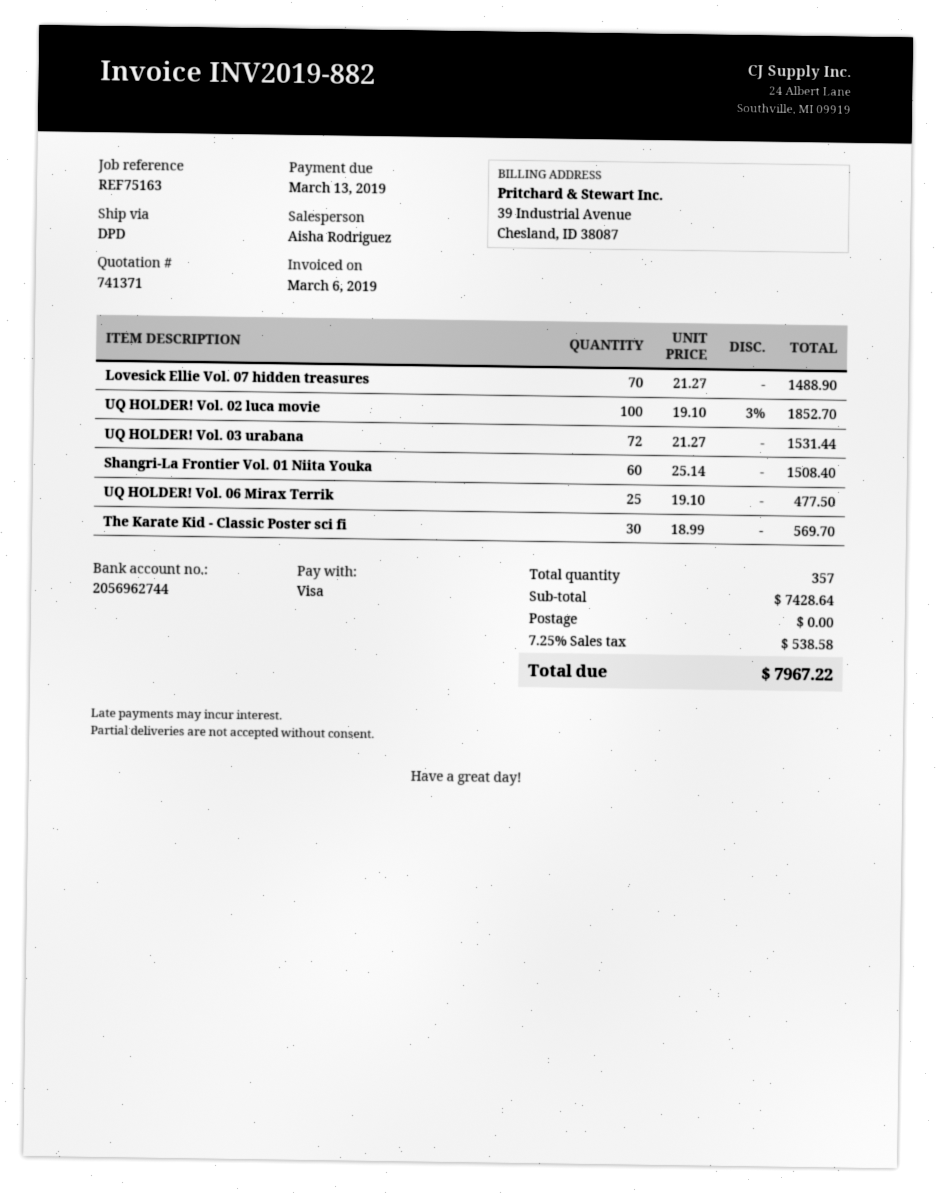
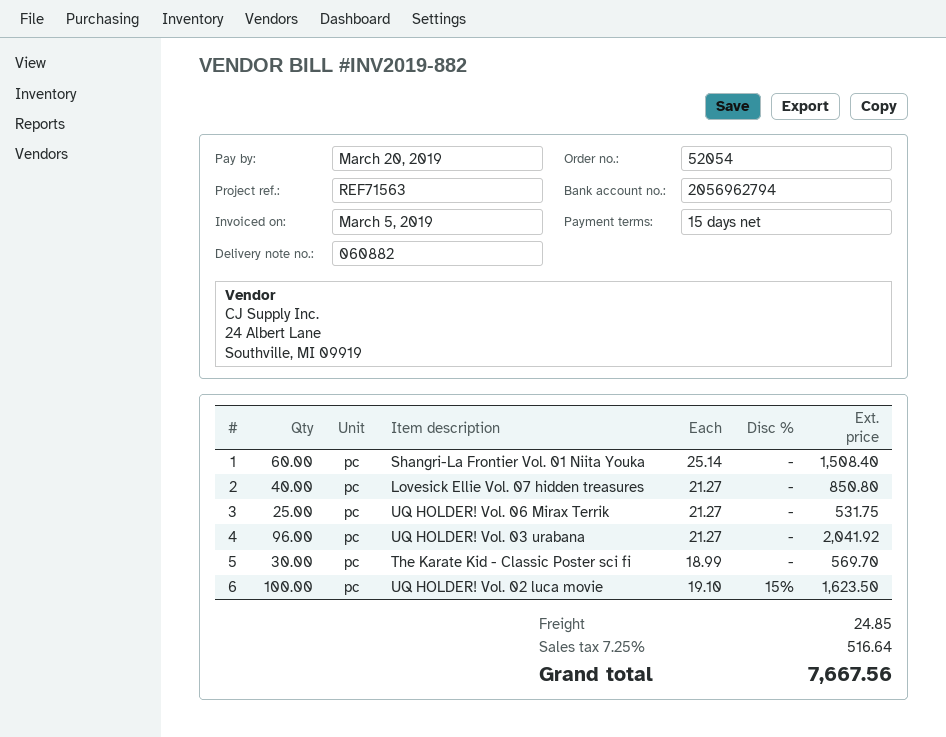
invoice date: 2019-03-06 -> 2019-03-05
due date: 2019-03-13 -> 2019-03-20
reference: REF75163 -> REF71563
bank account: 2056962744 -> 2056962794
Lovesick Ellie Vol. 07 hidden treasures: 70 x 21.27 = 1488.90 -> 40 x 21.27 = 850.80
UQ HOLDER! Vol. 02 luca movie: 100 x 19.10 - 3% = 1852.70 -> 100 x 19.10 - 15% = 1623.50
UQ HOLDER! Vol. 03 urabana: 72 x 21.27 = 1531.44 -> 96 x 21.27 = 2041.92
UQ HOLDER! Vol. 06 Mirax Terrik: 25 x 19.10 = 477.50 -> 25 x 21.27 = 531.75
shipping: 0.00 -> 24.85
tax: 7.25% = 538.58 -> 7.25% = 516.64
total: 7967.22 -> 7667.56

